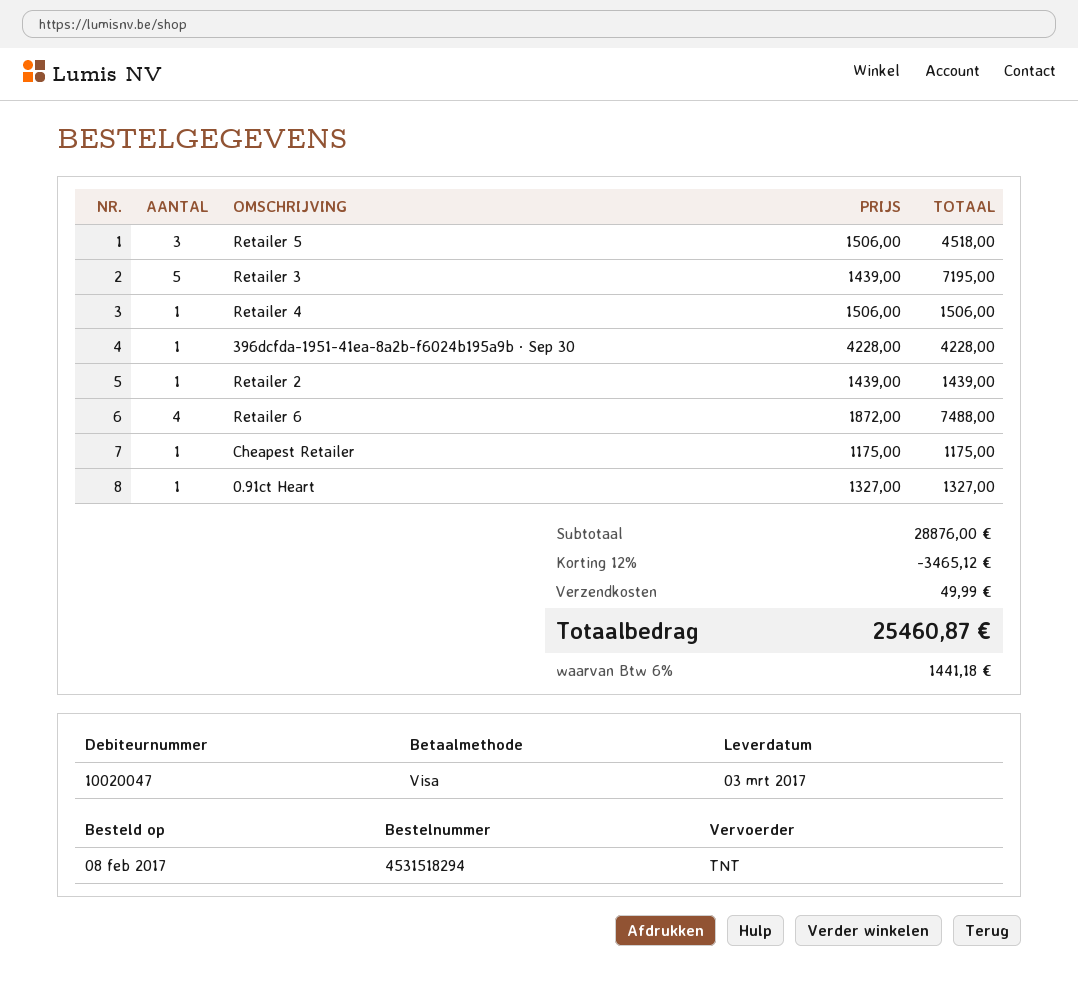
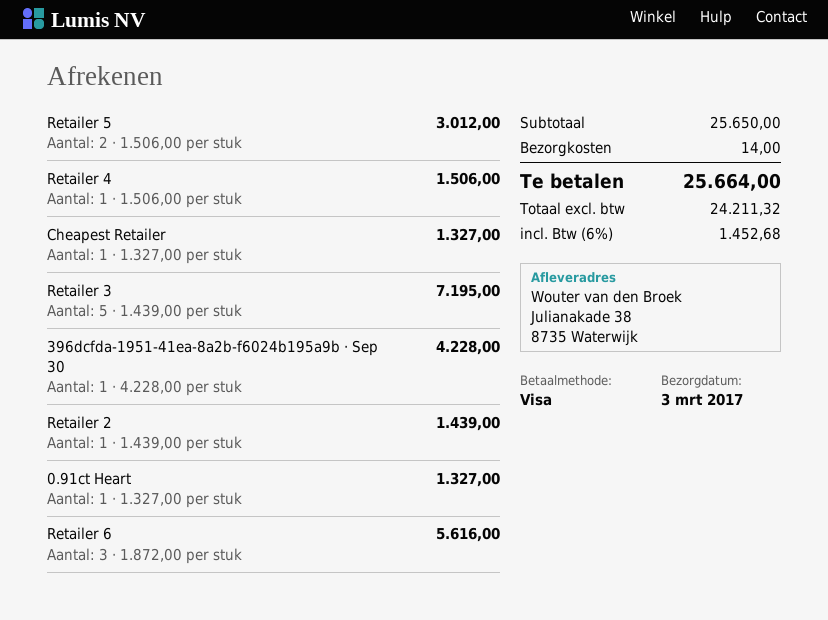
Retailer 5: 3 x 1506.00 = 4518.00 -> 2 x 1506.00 = 3012.00
Retailer 6: 4 x 1872.00 = 7488.00 -> 3 x 1872.00 = 5616.00
Cheapest Retailer: 1 x 1175.00 = 1175.00 -> 1 x 1327.00 = 1327.00
subtotal: 28876.00 -> 25650.00
discount: 12% = 3465.12 -> none
shipping: 49.99 -> 14.00
tax: 6% = 1441.18 -> 6% = 1452.68
total: 25460.87 -> 25664.00

